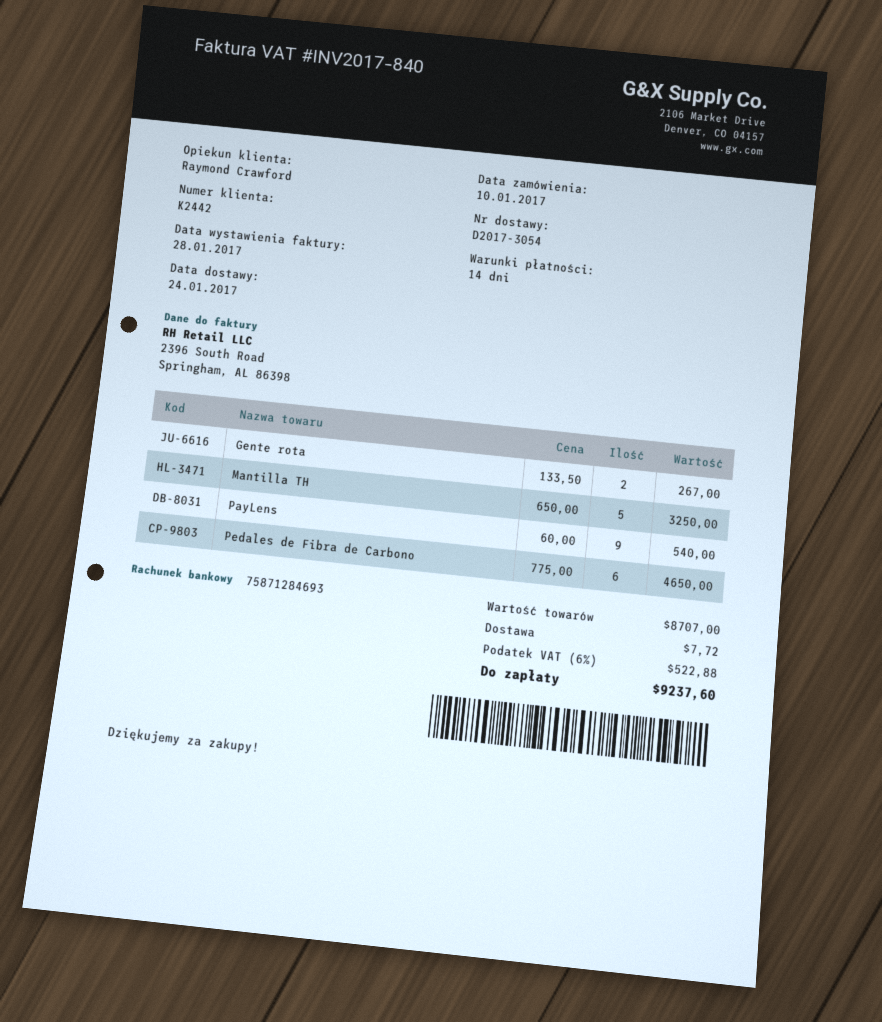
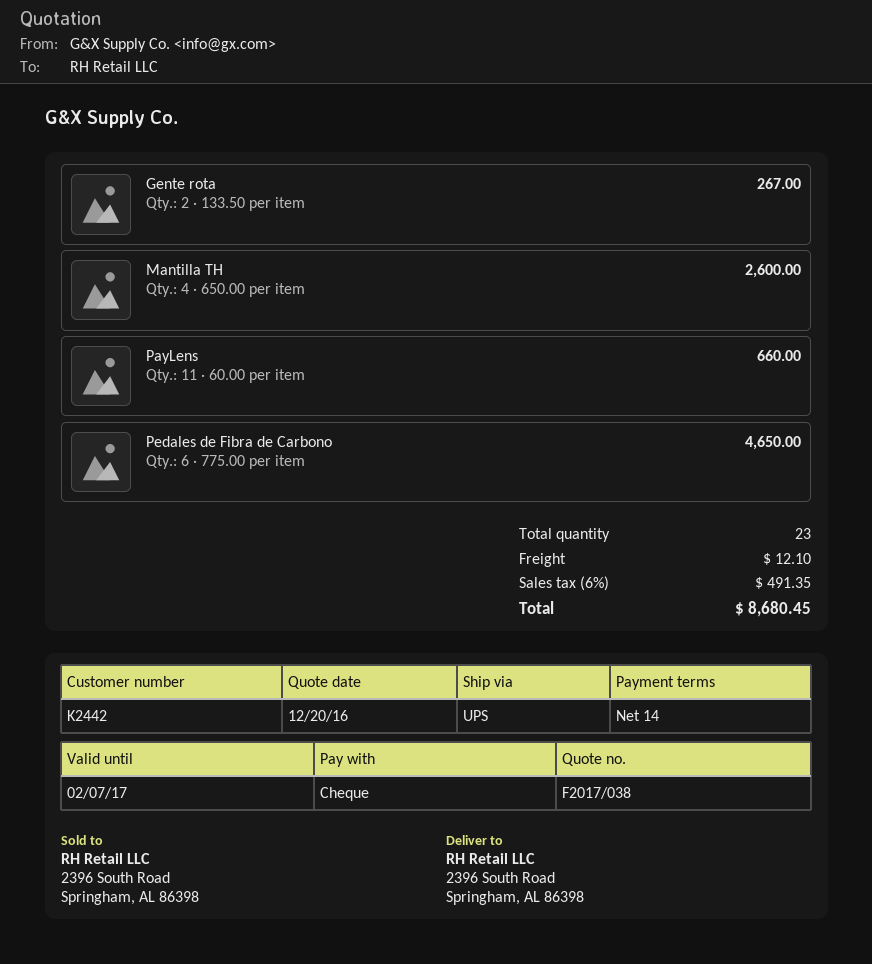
Mantilla TH: 5 x 650.00 = 3250.00 -> 4 x 650.00 = 2600.00
PayLens: 9 x 60.00 = 540.00 -> 11 x 60.00 = 660.00
shipping: 7.72 -> 12.10
tax: 6% = 522.88 -> 6% = 491.35
total: 9237.60 -> 8680.45

